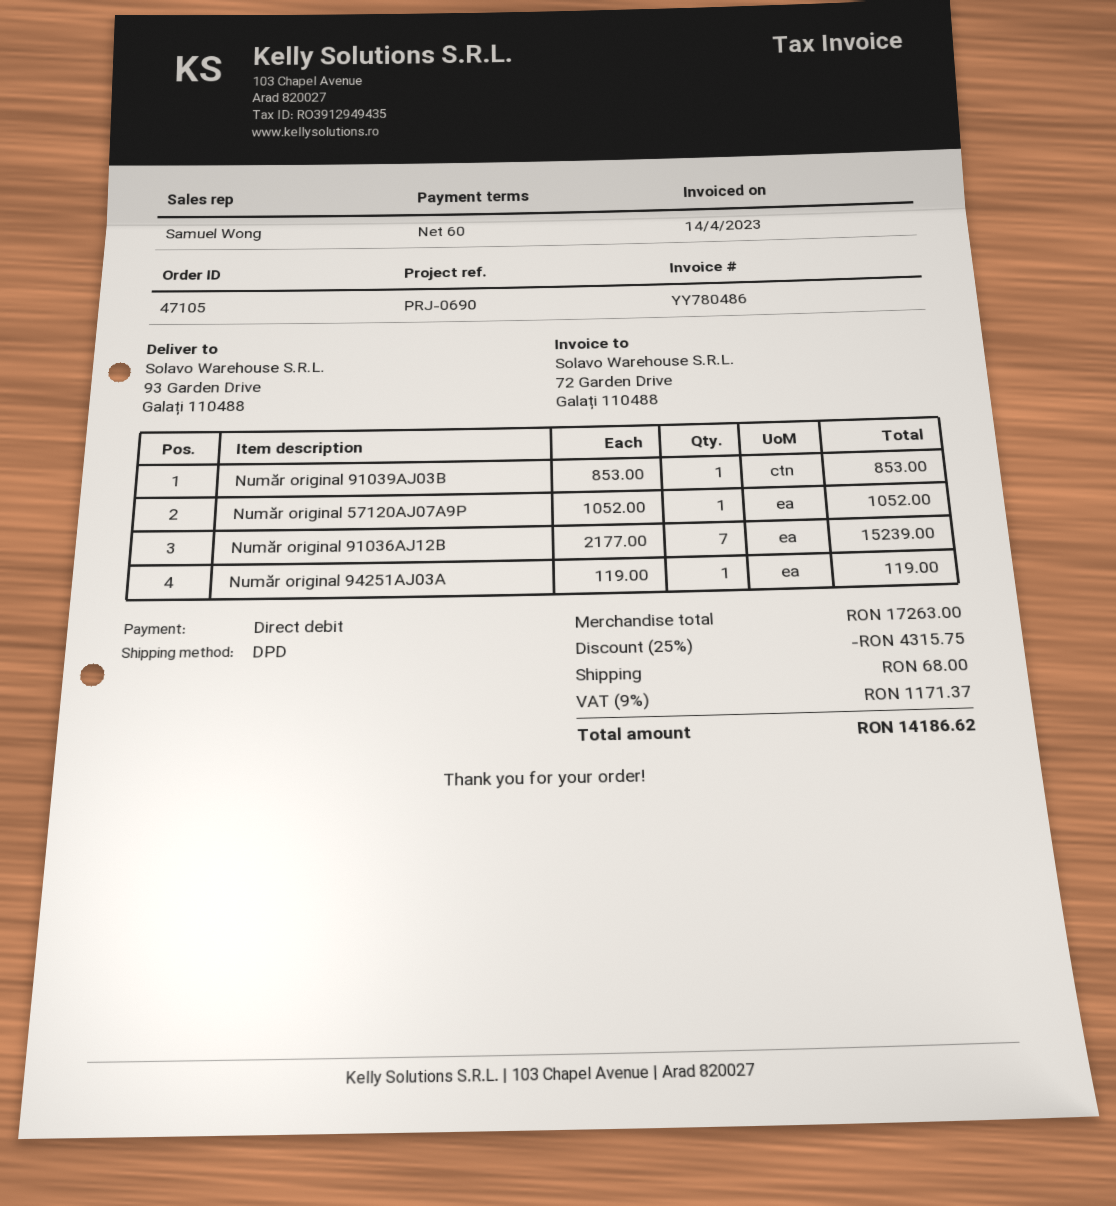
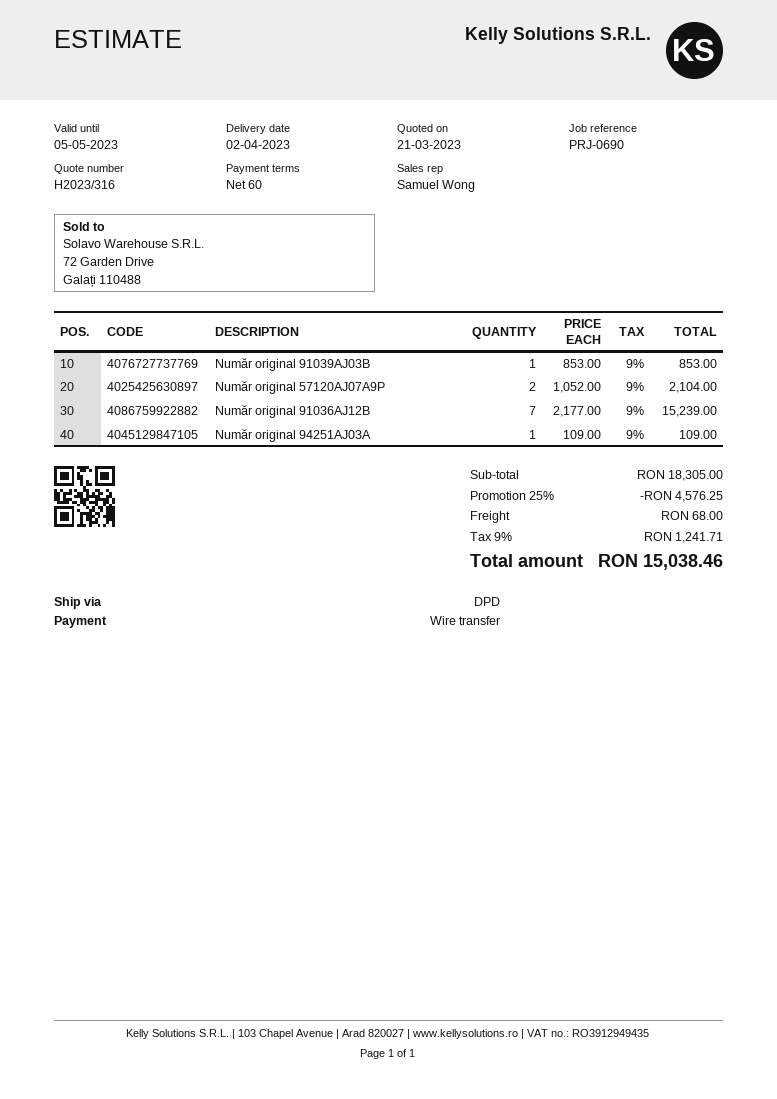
payment method: direct debit -> bank transfer
Număr original 57120AJ07A9P: 1 x 1052.00 = 1052.00 -> 2 x 1052.00 = 2104.00
Număr original 94251AJ03A: 1 x 119.00 = 119.00 -> 1 x 109.00 = 109.00
subtotal: 17263.00 -> 18305.00
discount: 25% = 4315.75 -> 25% = 4576.25
tax: 9% = 1171.37 -> 9% = 1241.71
total: 14186.62 -> 15038.46

